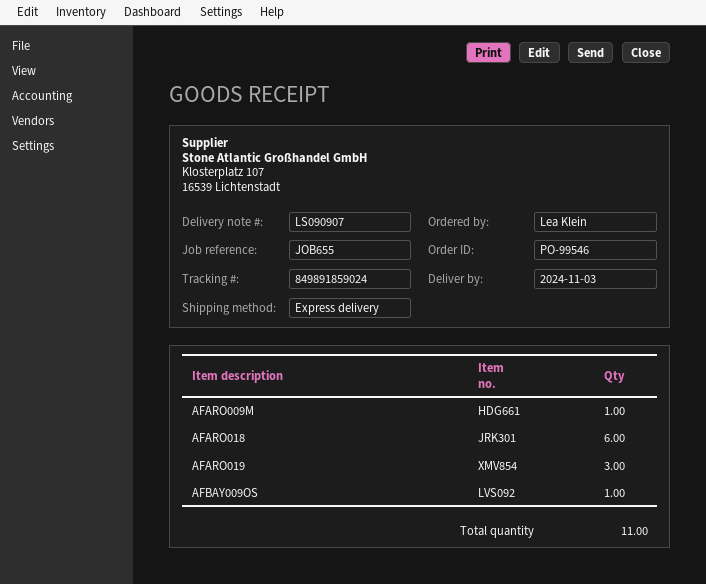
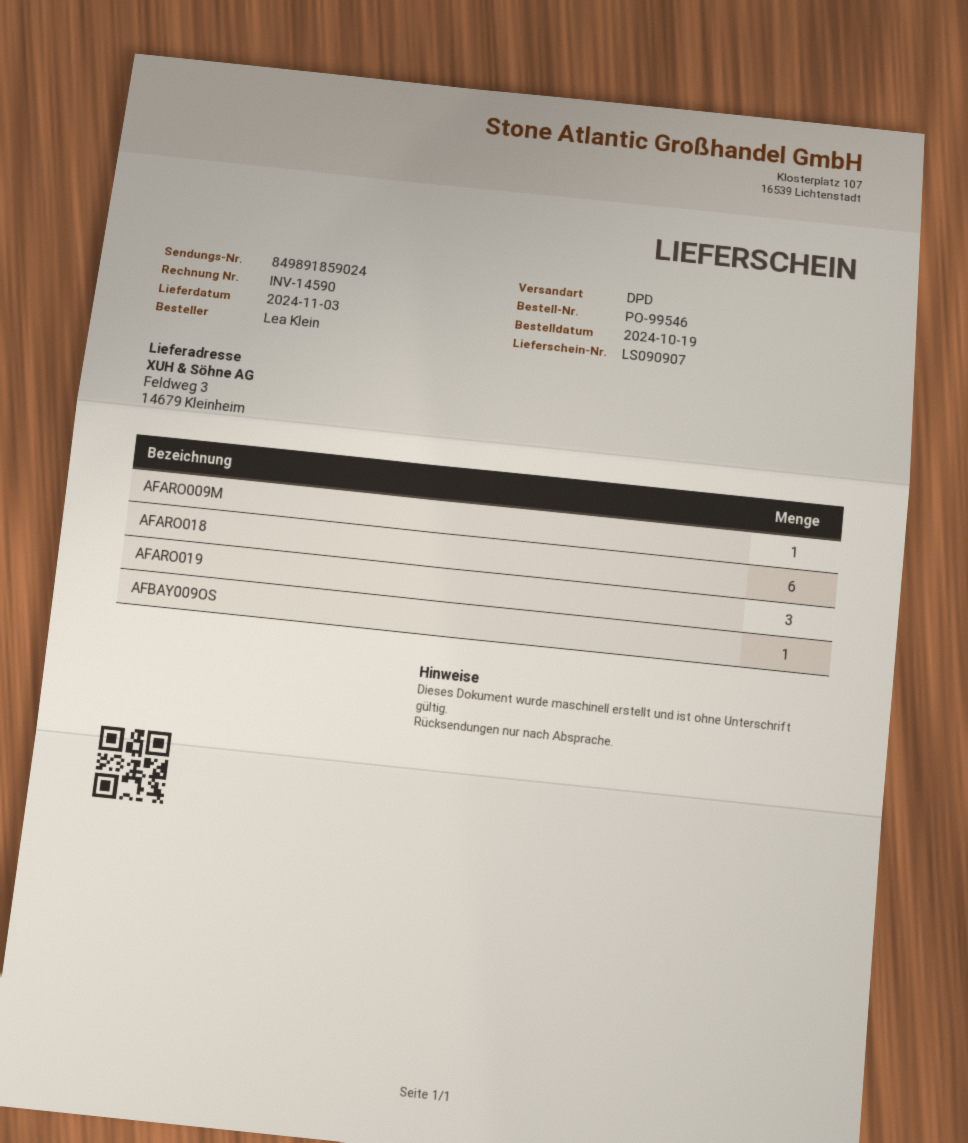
shipping method: express -> DPD

